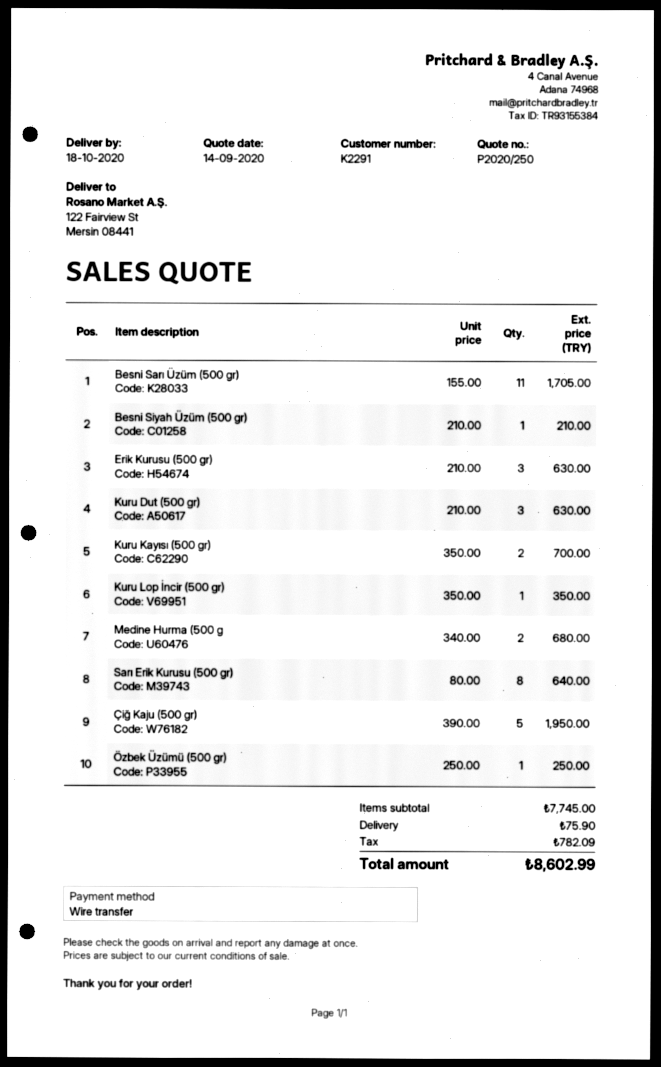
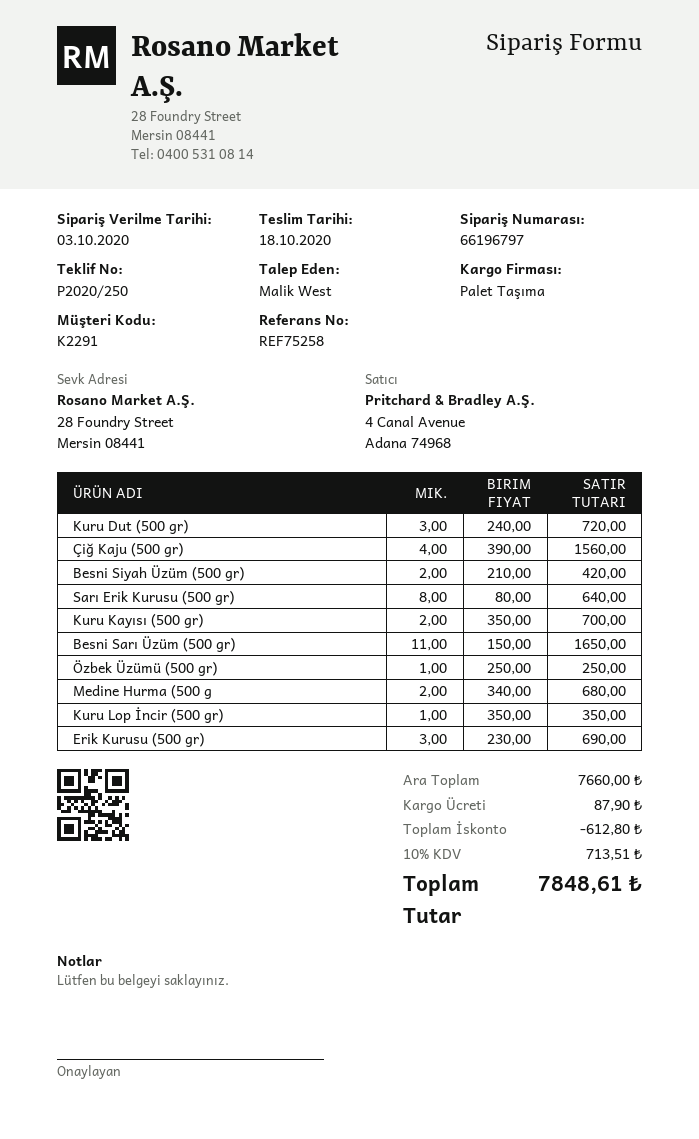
ship to: 122 Fairview St, Mersin 08441 -> 28 Foundry Street, Mersin 08441
Besni Sarı Üzüm (500 gr): 11 x 155.00 = 1705.00 -> 11 x 150.00 = 1650.00
Besni Siyah Üzüm (500 gr): 1 x 210.00 = 210.00 -> 2 x 210.00 = 420.00
Erik Kurusu (500 gr): 3 x 210.00 = 630.00 -> 3 x 230.00 = 690.00
Kuru Dut (500 gr): 3 x 210.00 = 630.00 -> 3 x 240.00 = 720.00
Çiğ Kaju (500 gr): 5 x 390.00 = 1950.00 -> 4 x 390.00 = 1560.00
subtotal: 7745.00 -> 7660.00
discount: none -> 612.80
shipping: 75.90 -> 87.90
tax: 782.09 -> 713.51
total: 8602.99 -> 7848.61

